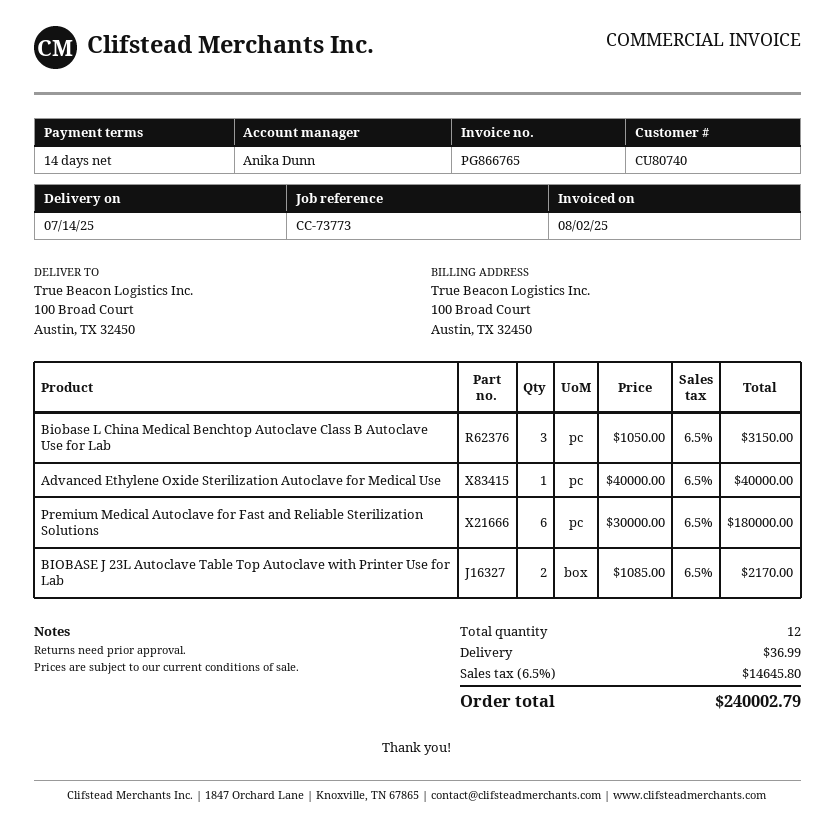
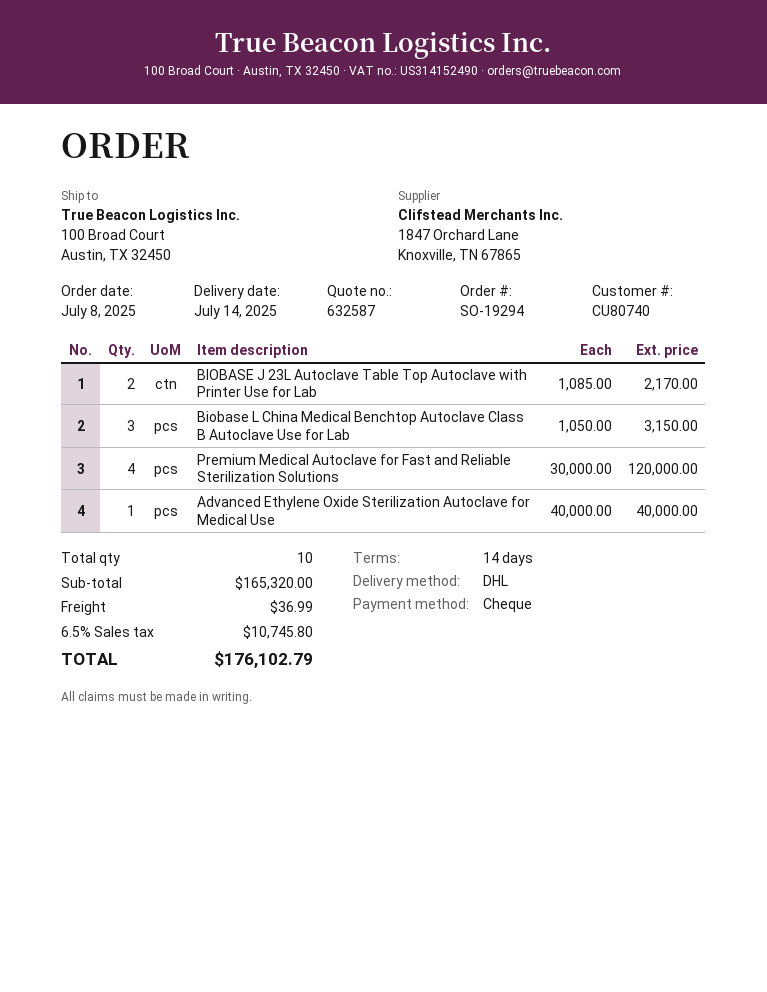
Premium Medical Autoclave for Fast and Reliable Sterilization Solutions: 6 x 30000.00 = 180000.00 -> 4 x 30000.00 = 120000.00
total quantity: 12 -> 10
tax: 6.5% = 14645.80 -> 6.5% = 10745.80
total: 240002.79 -> 176102.79

